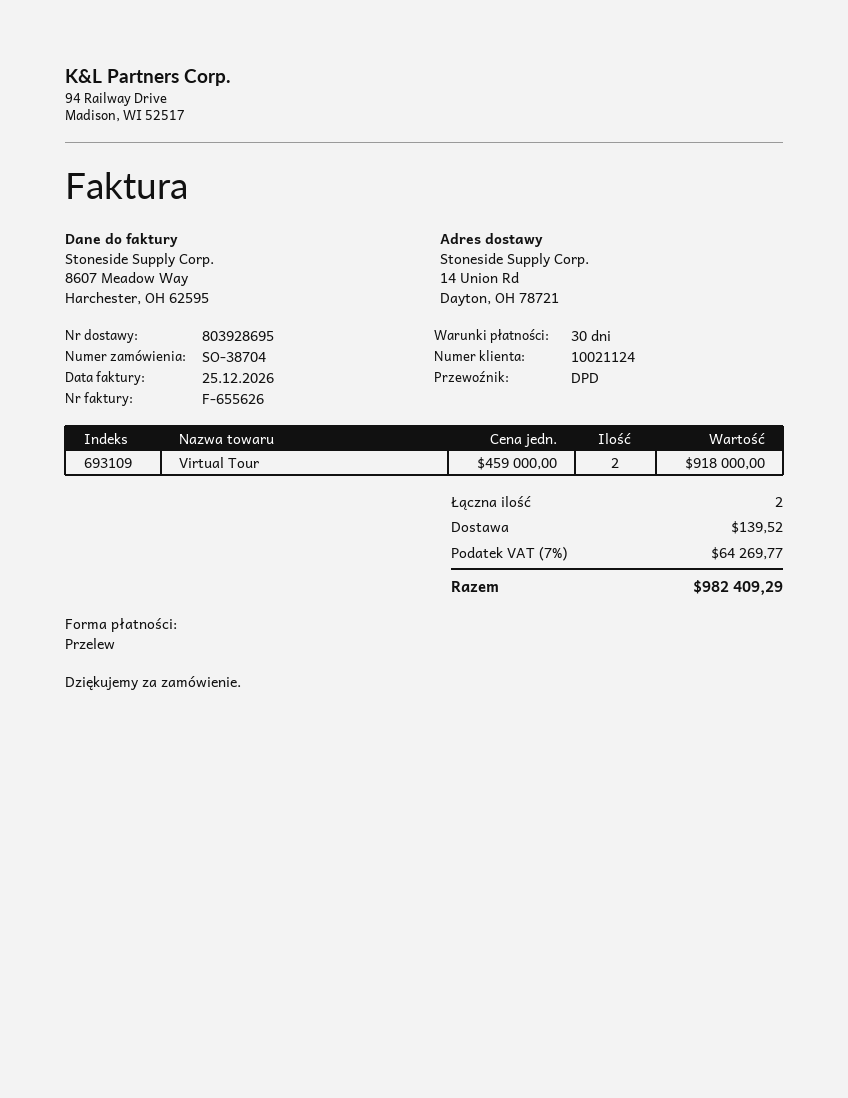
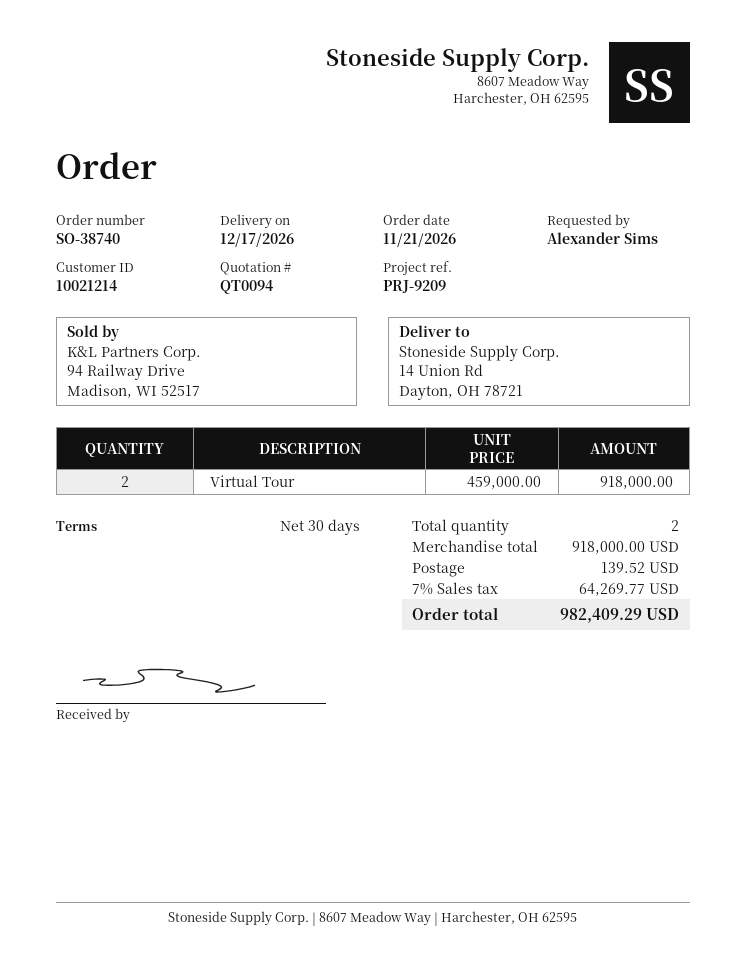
order number: SO-38704 -> SO-38740
customer number: 10021124 -> 10021214

